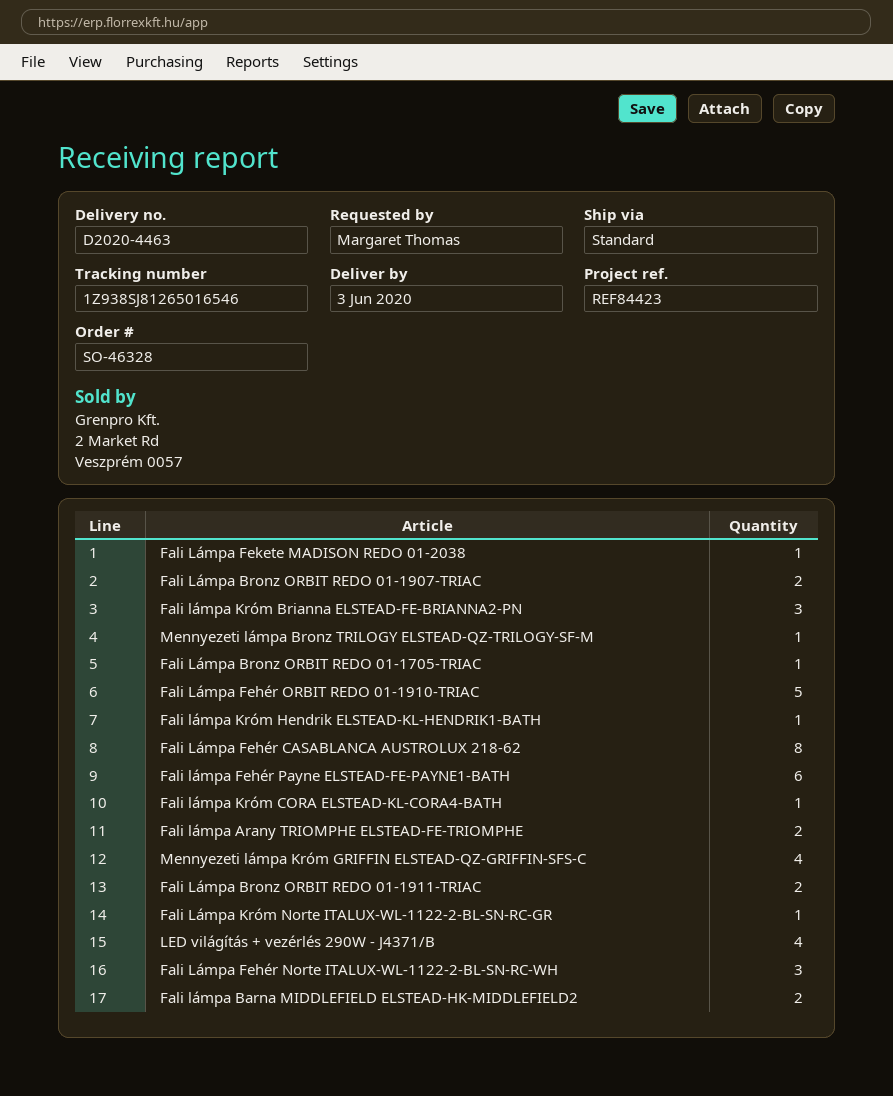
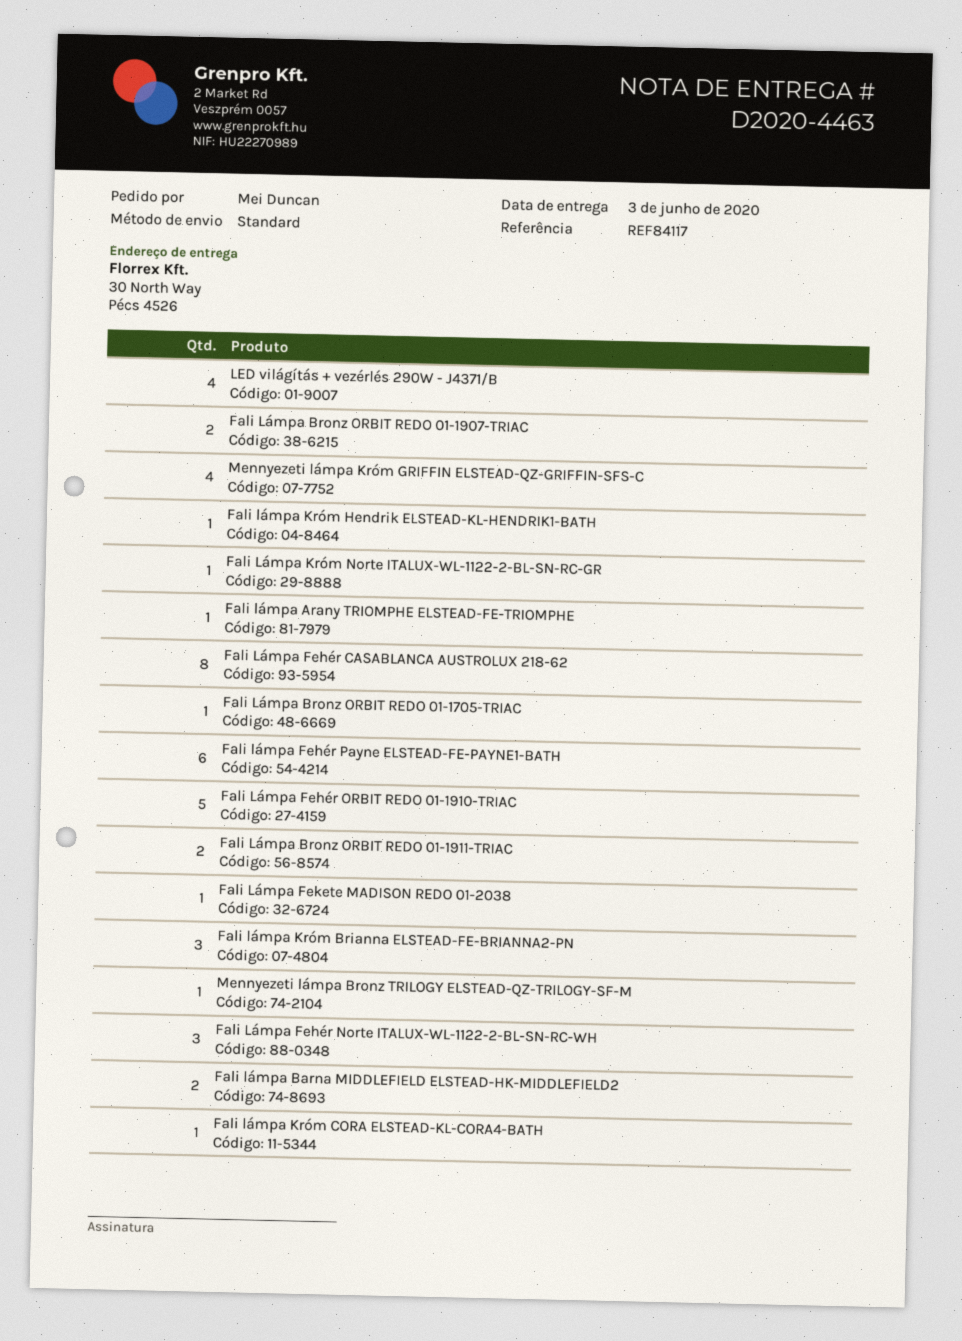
reference: REF84423 -> REF84117
ordered by: Margaret Thomas -> Mei Duncan
Fali lámpa Arany TRIOMPHE ELSTEAD-FE-TRIOMPHE: 2 -> 1

